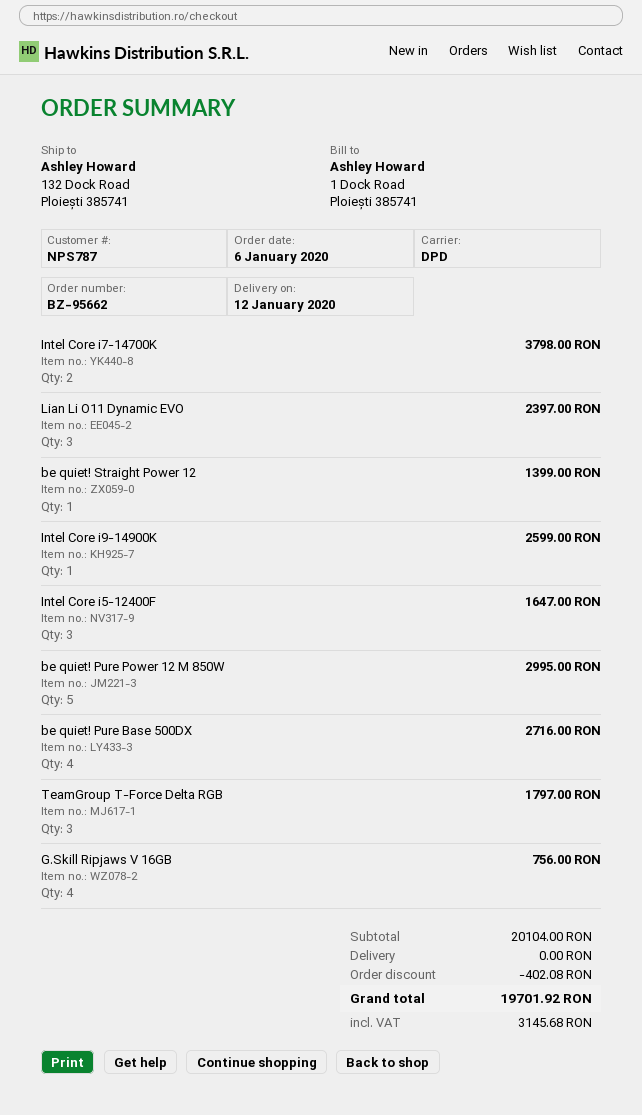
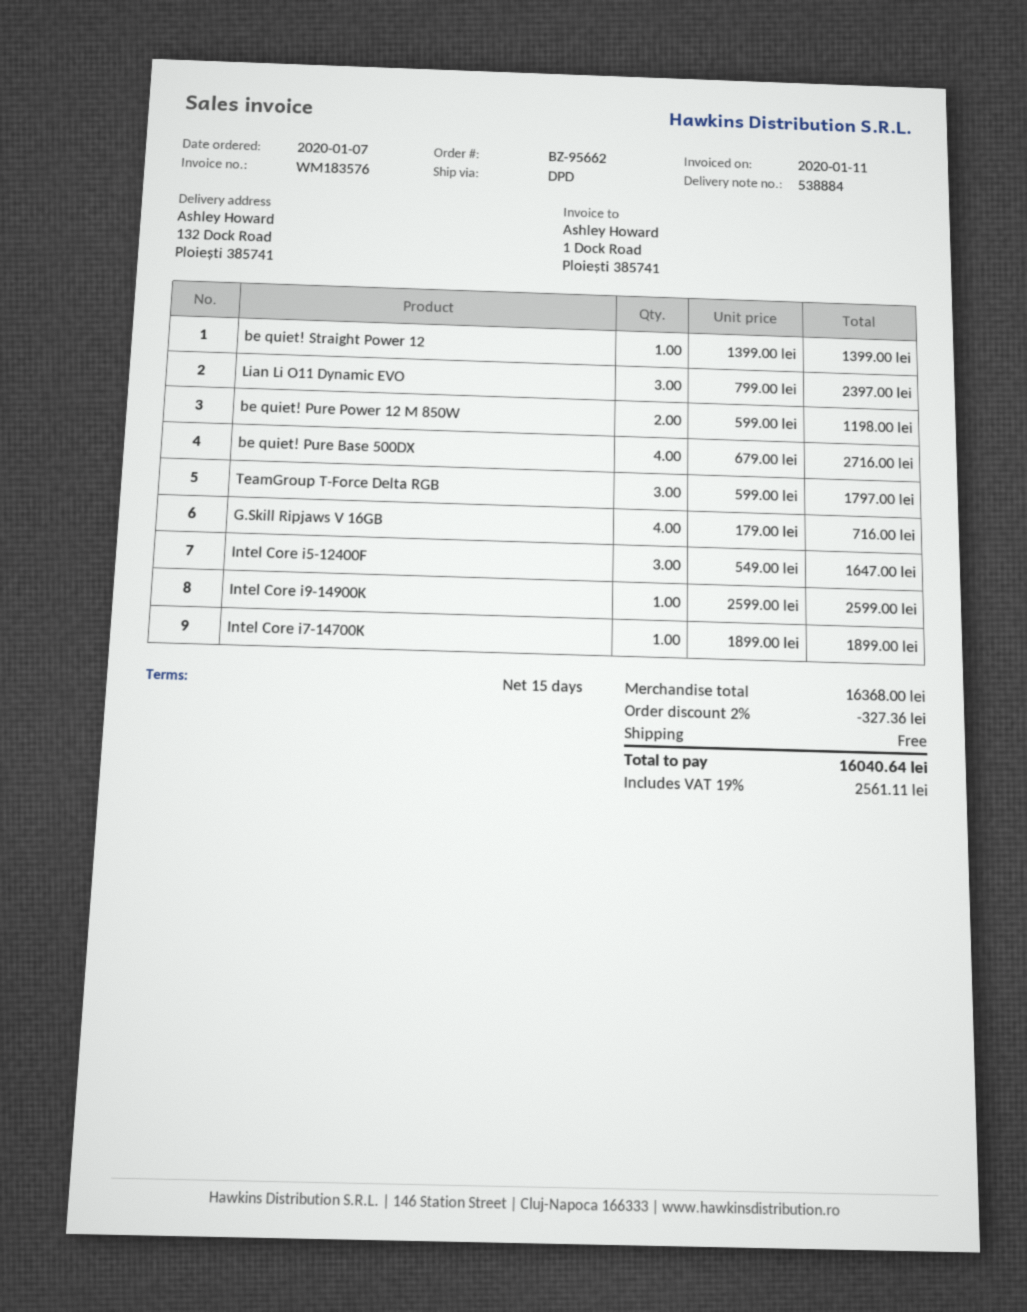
order date: 2020-01-06 -> 2020-01-07
Intel Core i7-14700K: 2 for 3798.00 -> 1 for 1899.00
be quiet! Pure Power 12 M 850W: 5 for 2995.00 -> 2 for 1198.00
G.Skill Ripjaws V 16GB: 4 for 756.00 -> 4 for 716.00
subtotal: 20104.00 -> 16368.00
discount: 402.08 -> 327.36
tax: 3145.68 -> 2561.11
total: 19701.92 -> 16040.64

